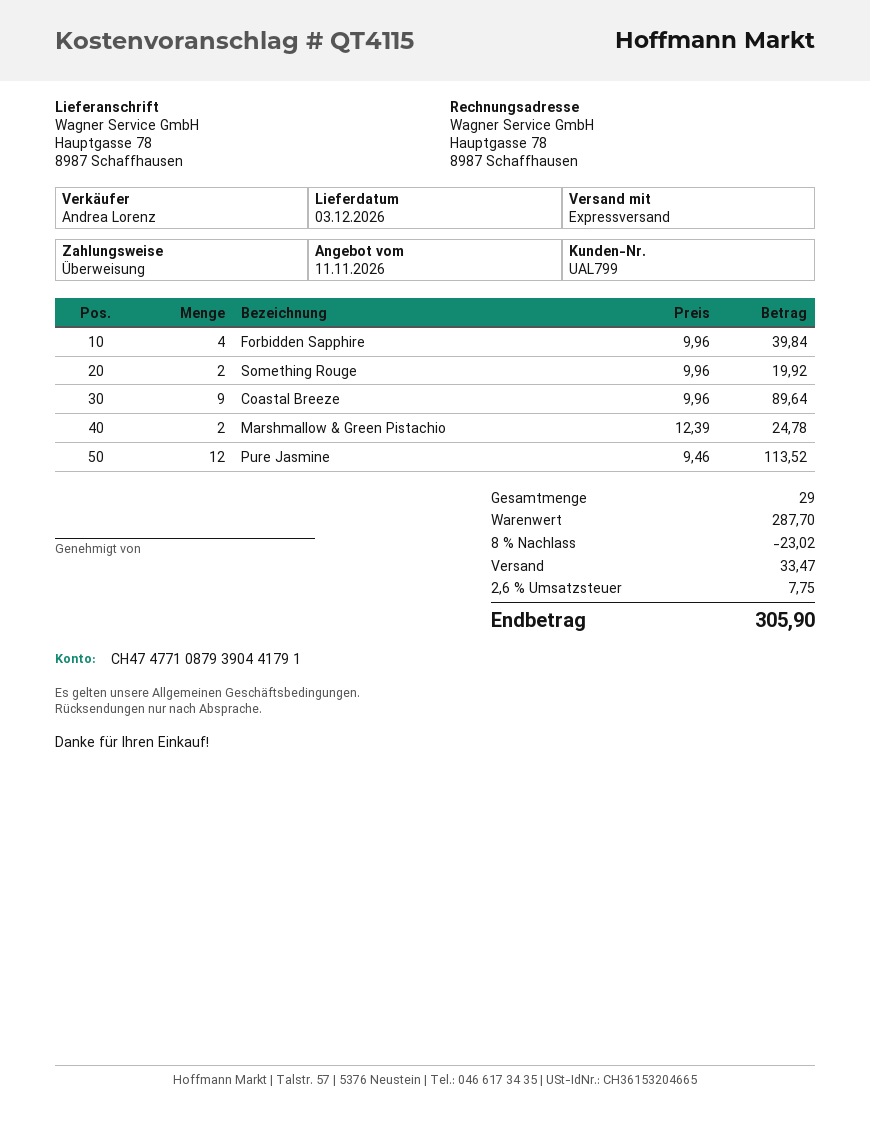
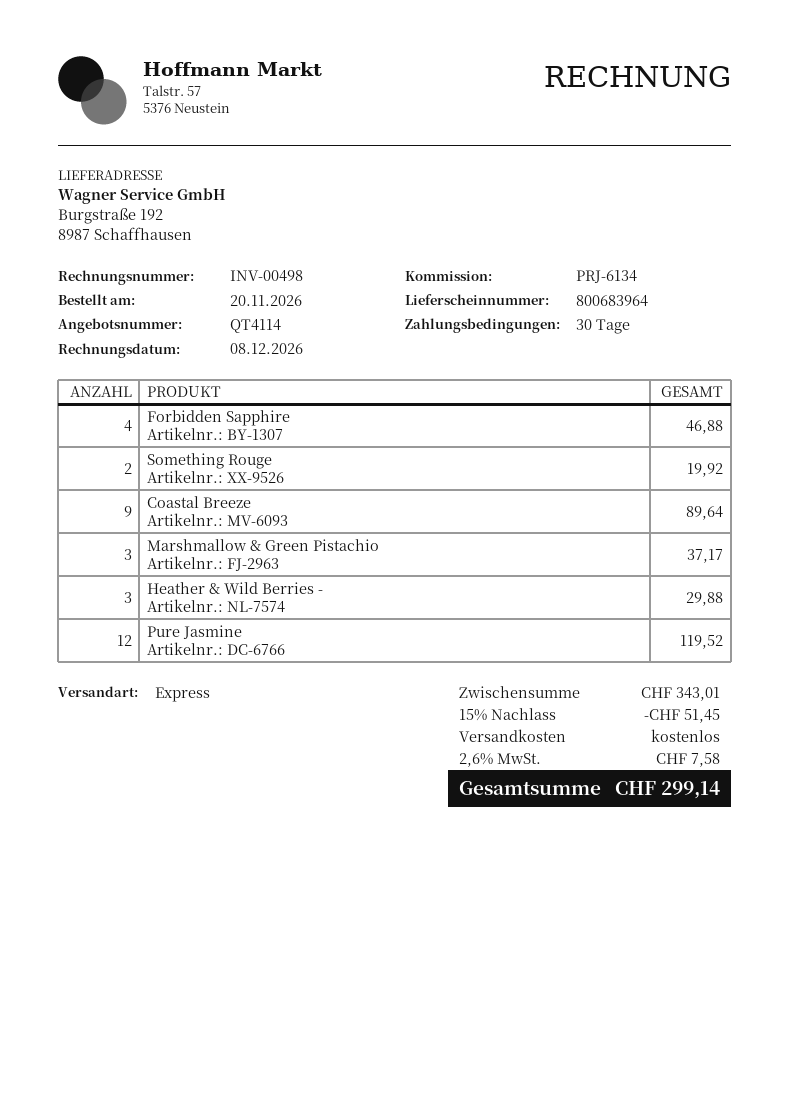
quote number: QT4115 -> QT4114
ship to: Hauptgasse 78, 8987 Schaffhausen -> Burgstraße 192, 8987 Schaffhausen
Forbidden Sapphire: 4 for 39.84 -> 4 for 46.88
Marshmallow & Green Pistachio: 2 for 24.78 -> 3 for 37.17
Pure Jasmine: 12 for 113.52 -> 12 for 119.52
Heather & Wild Berries -: none -> 3 for 29.88
subtotal: 287.70 -> 343.01
discount: 8% = 23.02 -> 15% = 51.45
shipping: 33.47 -> 0.00
tax: 2.6% = 7.75 -> 2.6% = 7.58
total: 305.90 -> 299.14

